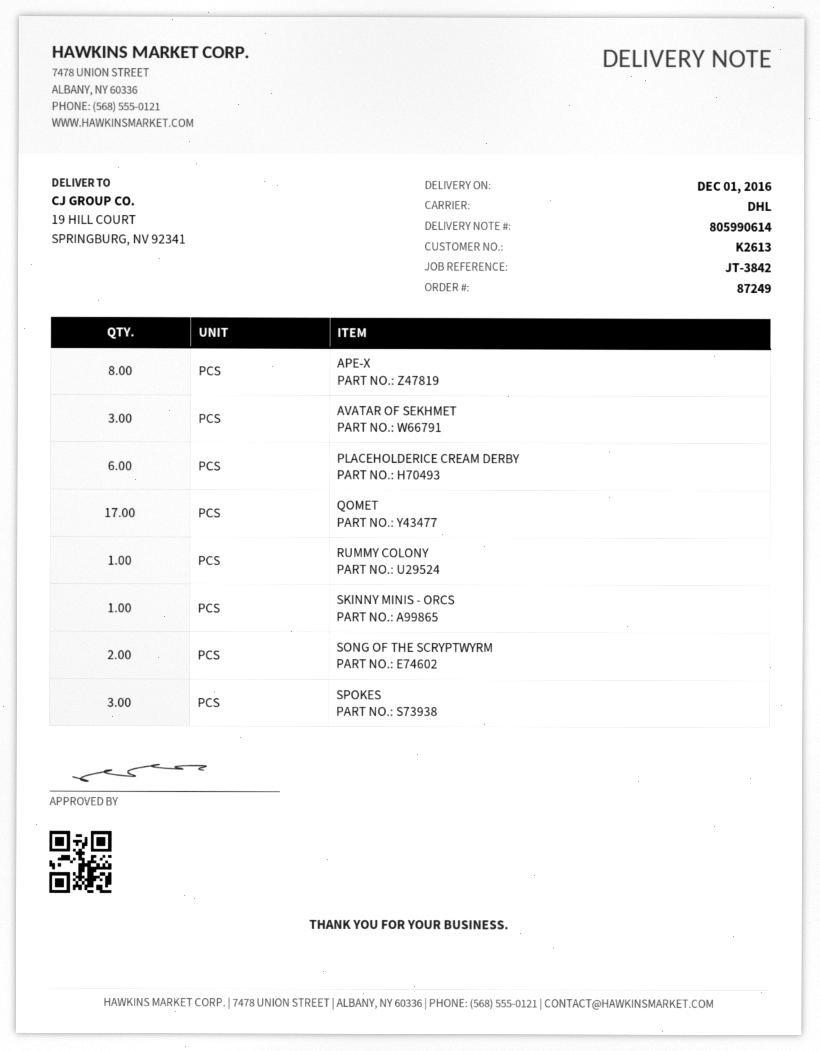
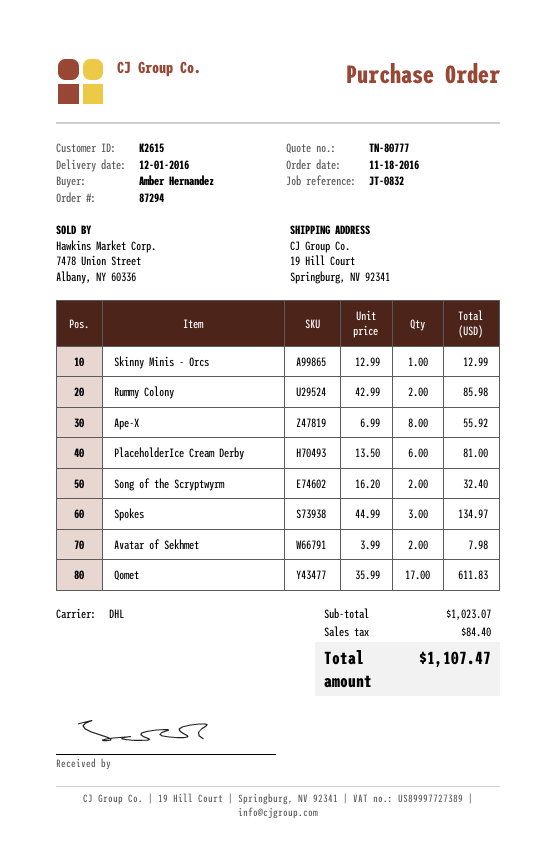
order number: 87249 -> 87294
customer number: K2613 -> K2615
reference: JT-3842 -> JT-0832
AVATAR OF SEKHMET: 3 -> 2
RUMMY COLONY: 1 -> 2

